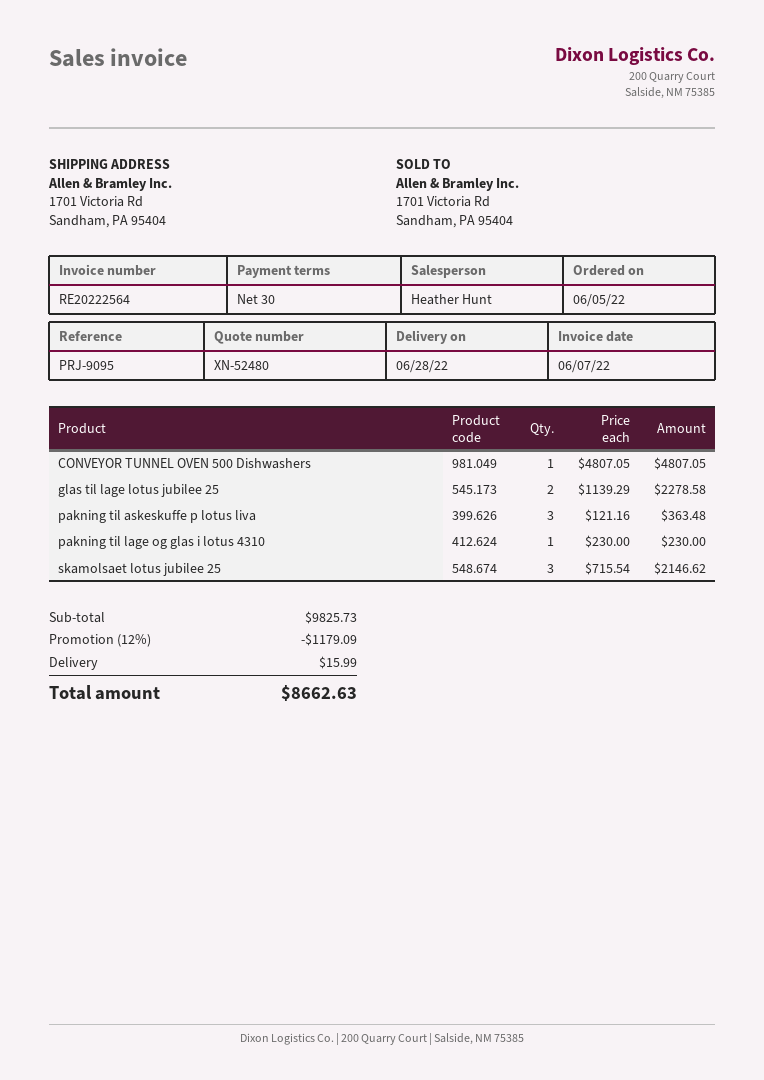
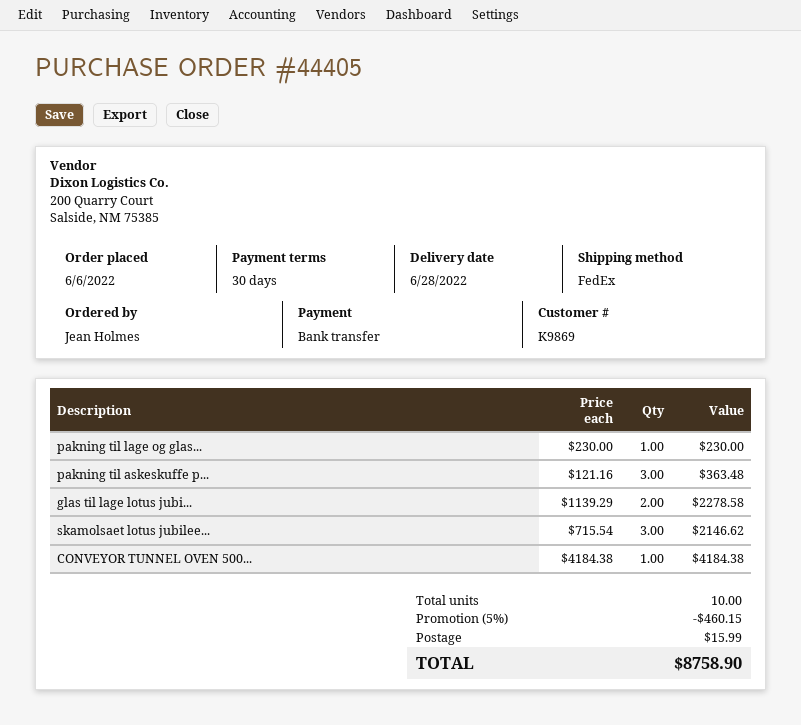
order date: 2022-06-05 -> 2022-06-06
CONVEYOR TUNNEL OVEN 500 Dishwashers: 1 x 4807.05 = 4807.05 -> 1 x 4184.38 = 4184.38
discount: 12% = 1179.09 -> 5% = 460.15
total: 8662.63 -> 8758.90

